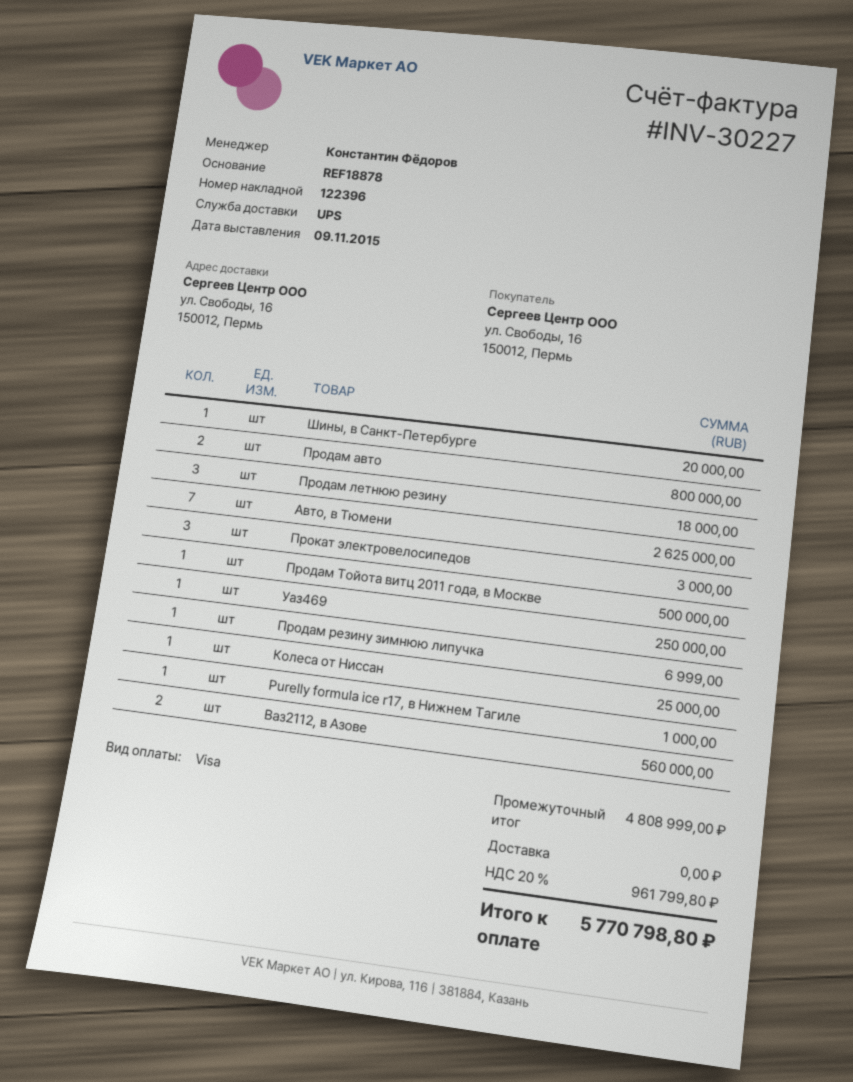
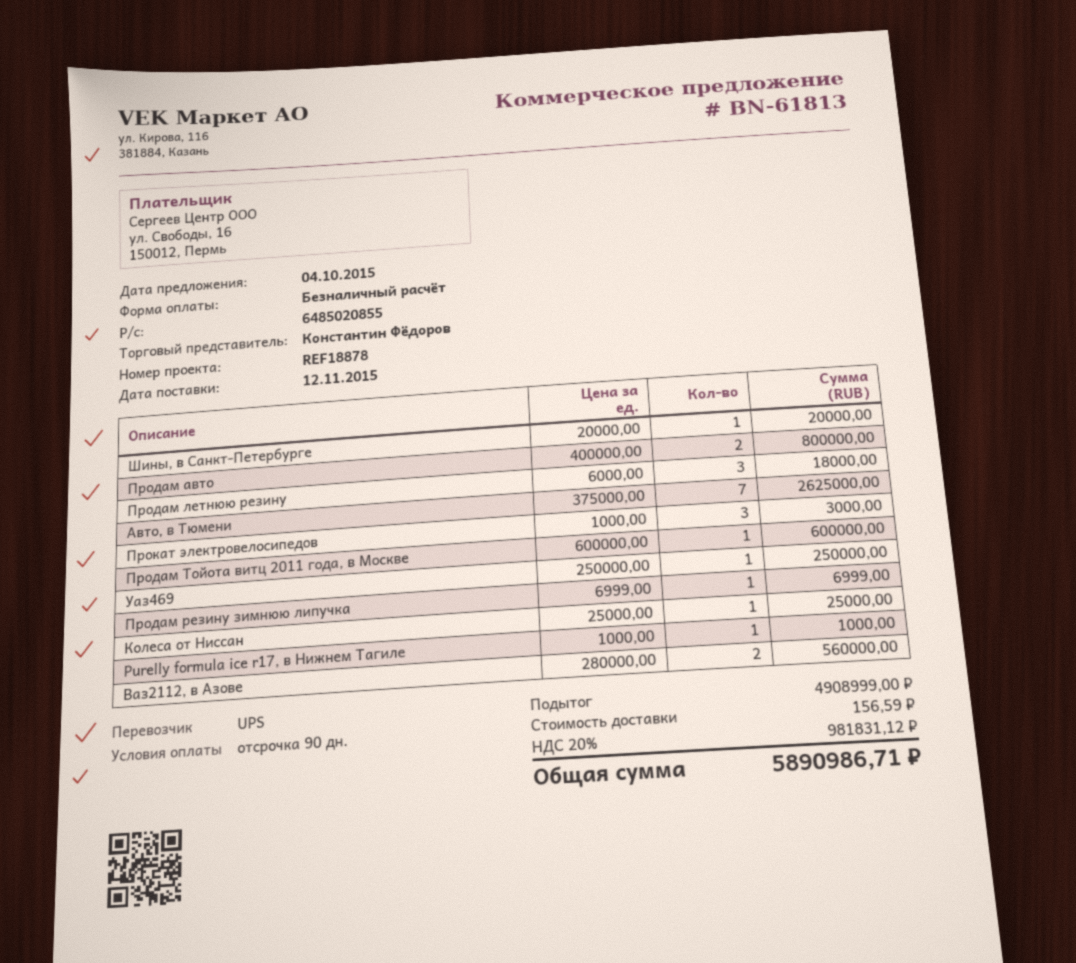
payment method: Visa -> bank transfer
Продам Тойота витц 2011 года, в Москве: 1 for 500000.00 -> 1 for 600000.00
subtotal: 4808999.00 -> 4908999.00
shipping: 0.00 -> 156.59
tax: 20% = 961799.80 -> 20% = 981831.12
total: 5770798.80 -> 5890986.71

